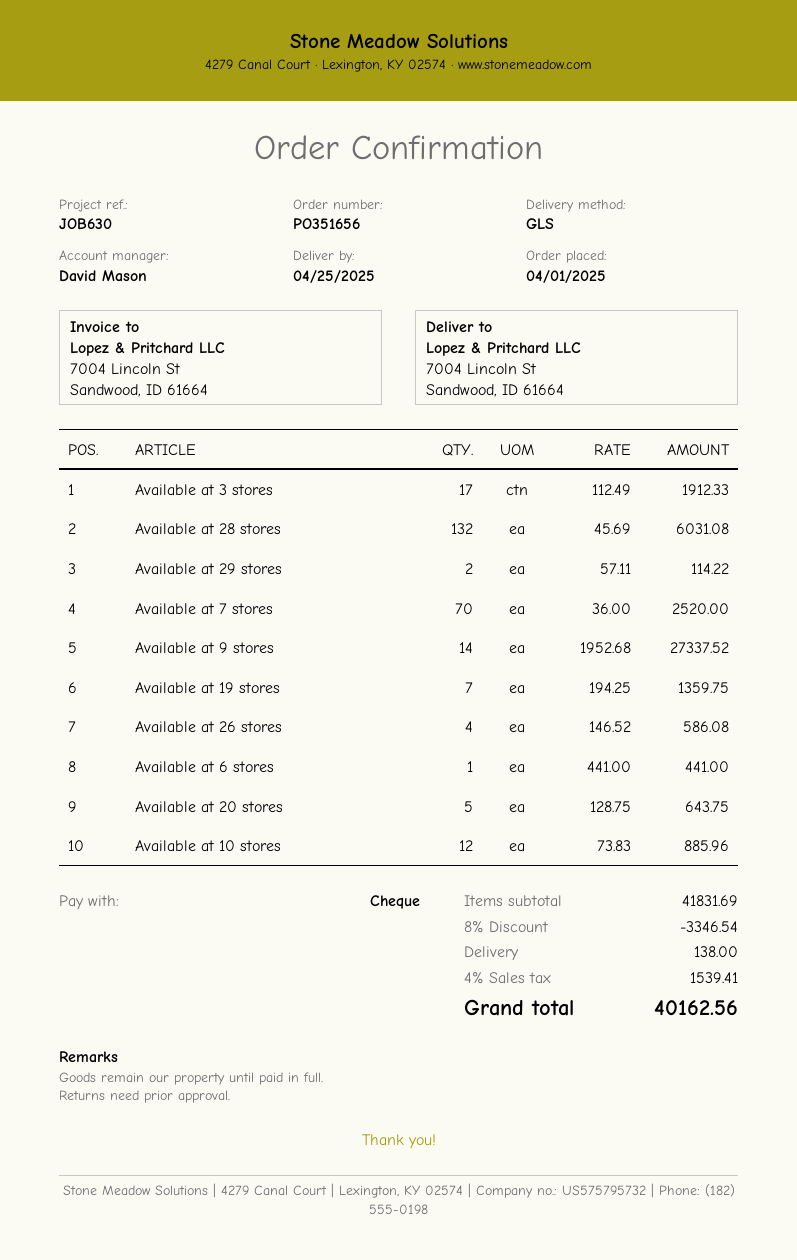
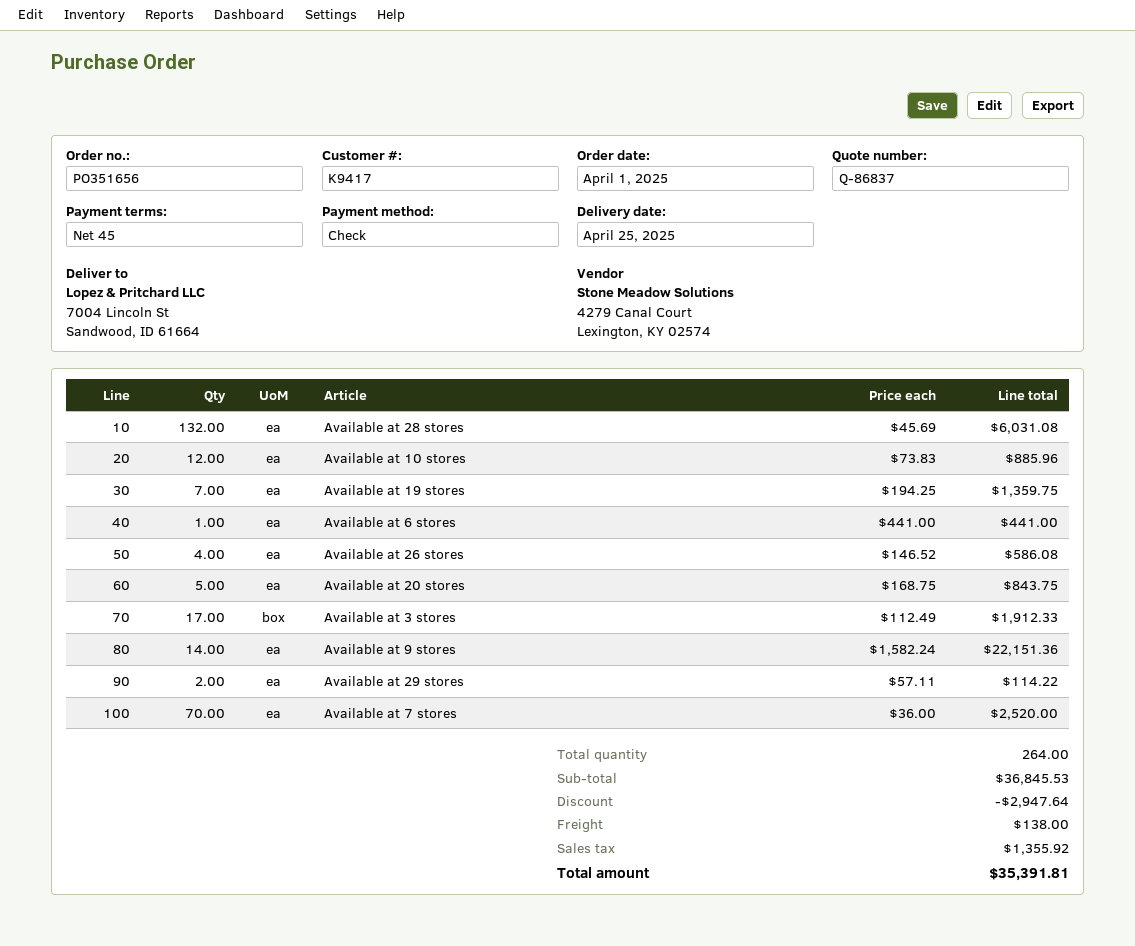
Available at 9 stores: 14 x 1952.68 = 27337.52 -> 14 x 1582.24 = 22151.36
Available at 20 stores: 5 x 128.75 = 643.75 -> 5 x 168.75 = 843.75
subtotal: 41831.69 -> 36845.53
discount: 3346.54 -> 2947.64
tax: 1539.41 -> 1355.92
total: 40162.56 -> 35391.81

